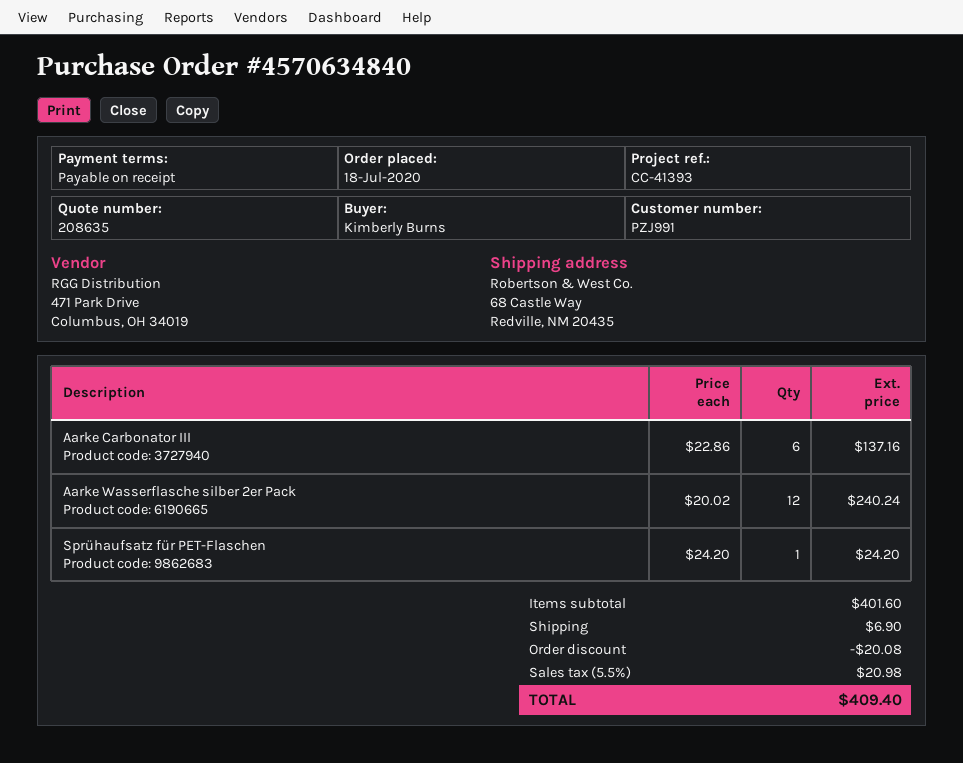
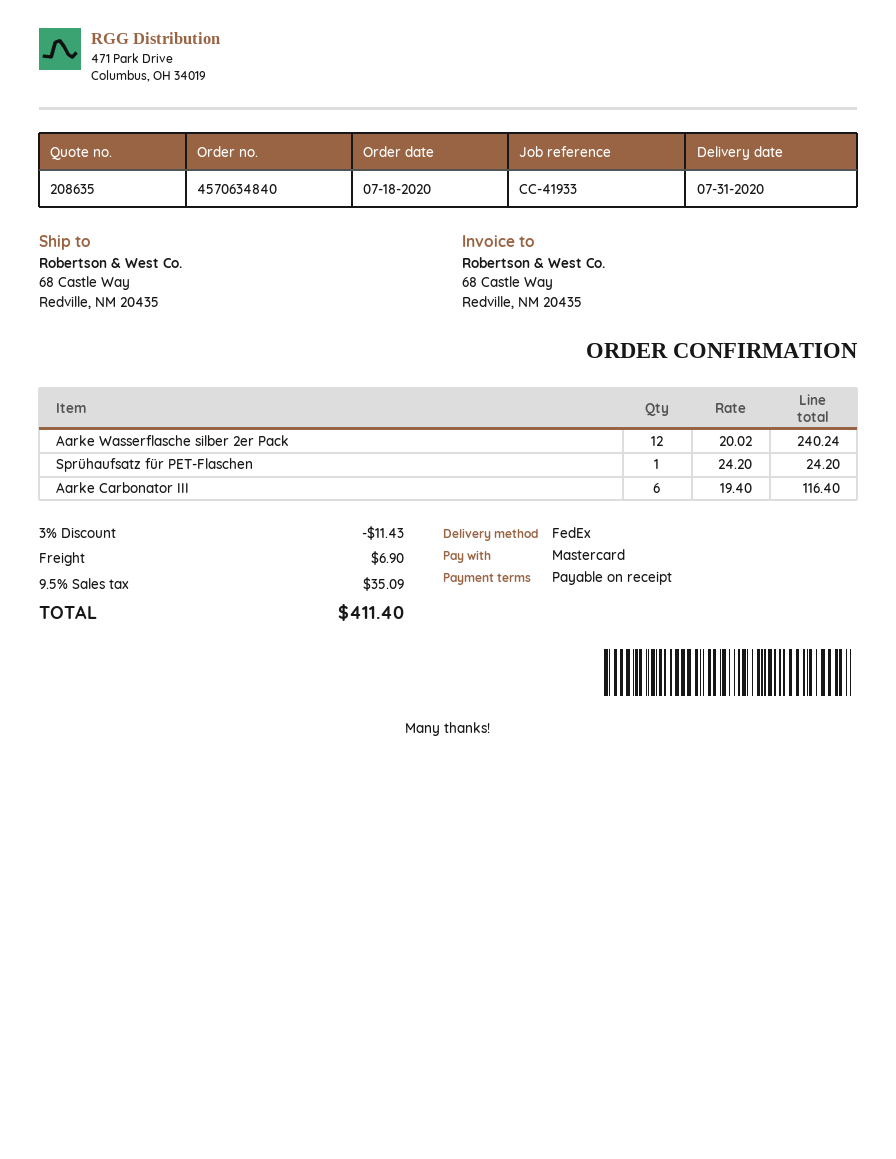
reference: CC-41393 -> CC-41933
Aarke Carbonator III: 6 x 22.86 = 137.16 -> 6 x 19.40 = 116.40
discount: 20.08 -> 11.43
tax: 5.5% = 20.98 -> 9.5% = 35.09
total: 409.40 -> 411.40

